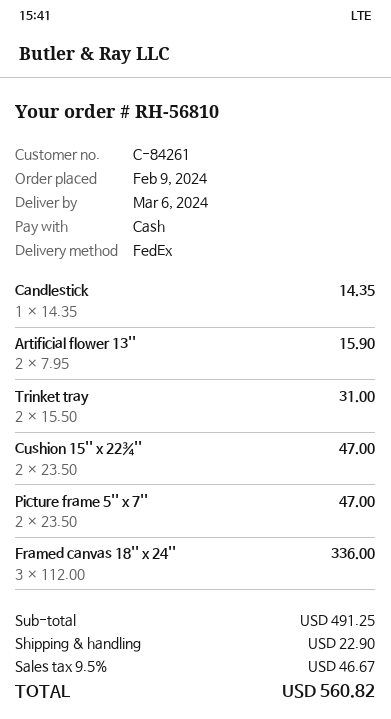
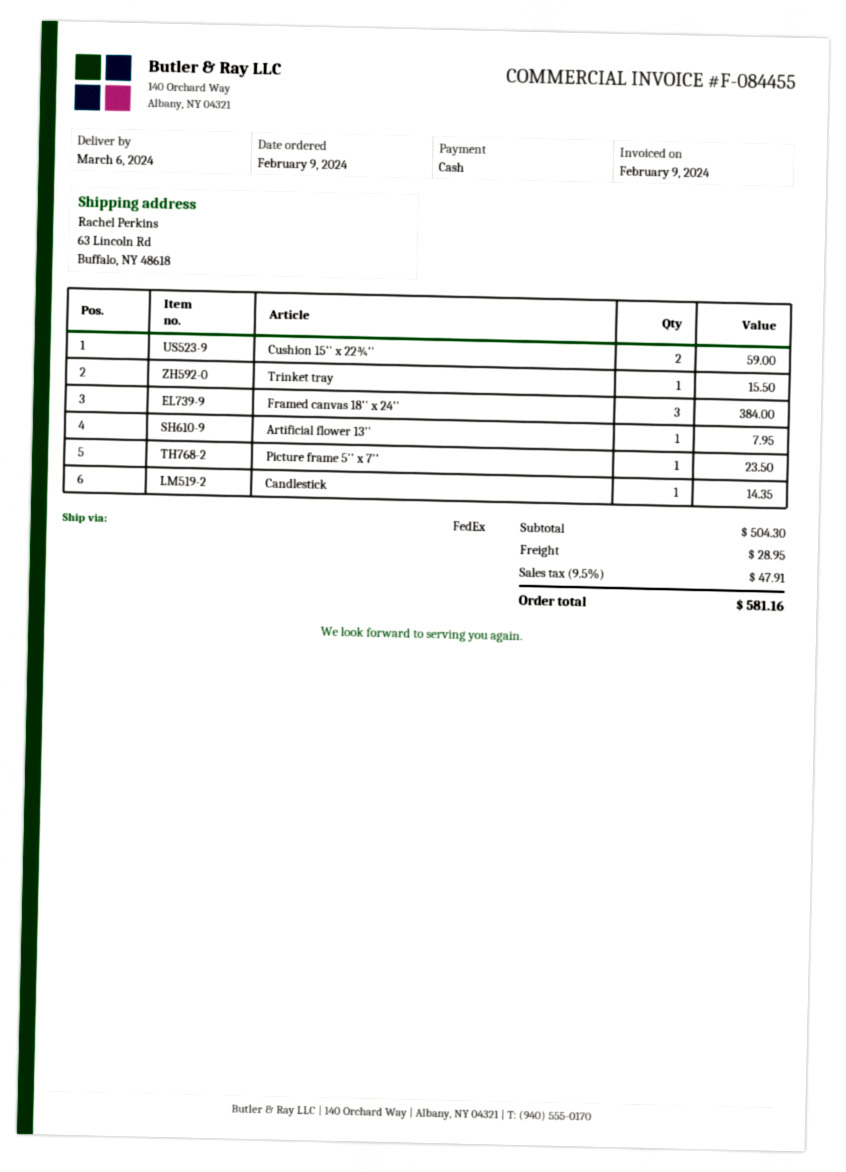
Artificial flower 13'': 2 for 15.90 -> 1 for 7.95
Trinket tray: 2 for 31.00 -> 1 for 15.50
Cushion 15'' x 22¾'': 2 for 47.00 -> 2 for 59.00
Picture frame 5'' x 7'': 2 for 47.00 -> 1 for 23.50
Framed canvas 18'' x 24'': 3 for 336.00 -> 3 for 384.00
subtotal: 491.25 -> 504.30
shipping: 22.90 -> 28.95
tax: 9.5% = 46.67 -> 9.5% = 47.91
total: 560.82 -> 581.16

